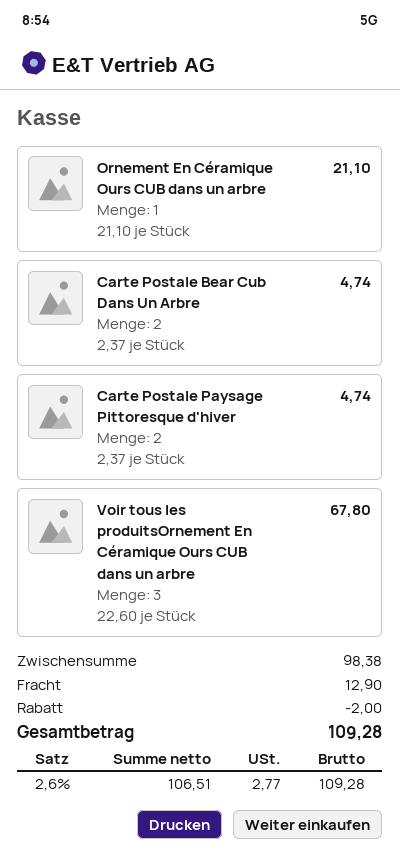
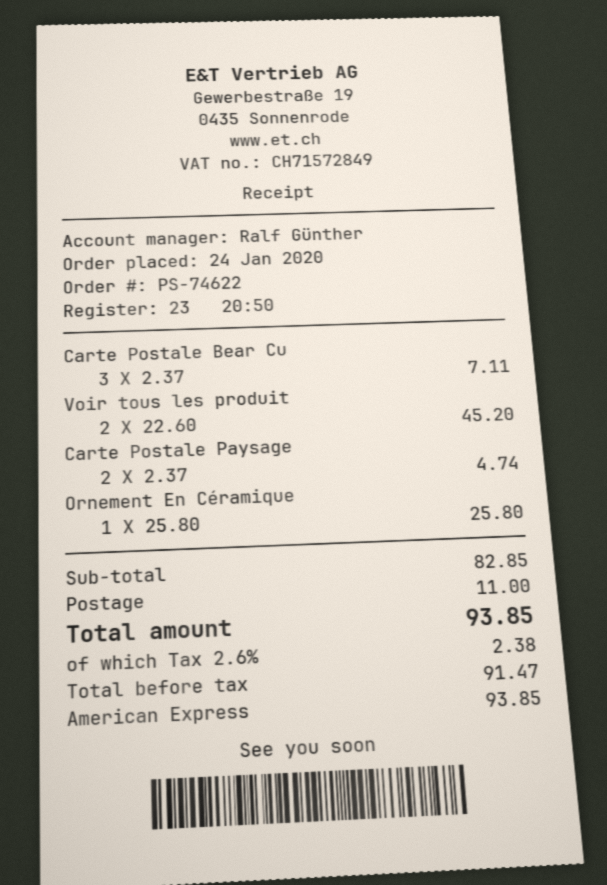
Ornement En Céramique Ours CUB dans un arbre: 1 x 21.10 = 21.10 -> 1 x 25.80 = 25.80
Carte Postale Bear Cub Dans Un Arbre: 2 x 2.37 = 4.74 -> 3 x 2.37 = 7.11
Voir tous les produitsOrnement En Céramique Ours CUB dans un arbre: 3 x 22.60 = 67.80 -> 2 x 22.60 = 45.20
subtotal: 98.38 -> 82.85
discount: 2.00 -> none
shipping: 12.90 -> 11.00
net: 106.51 -> 91.47
tax: 2.6% = 2.77 -> 2.6% = 2.38
total: 109.28 -> 93.85

